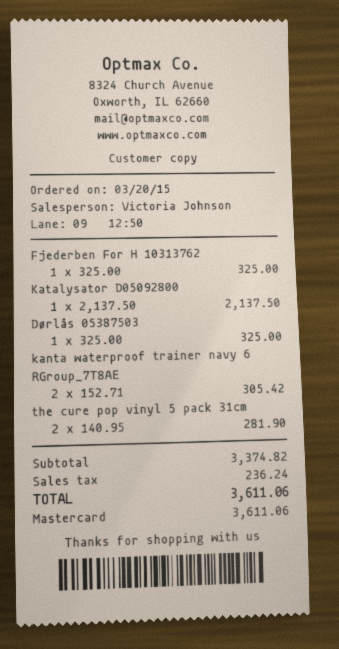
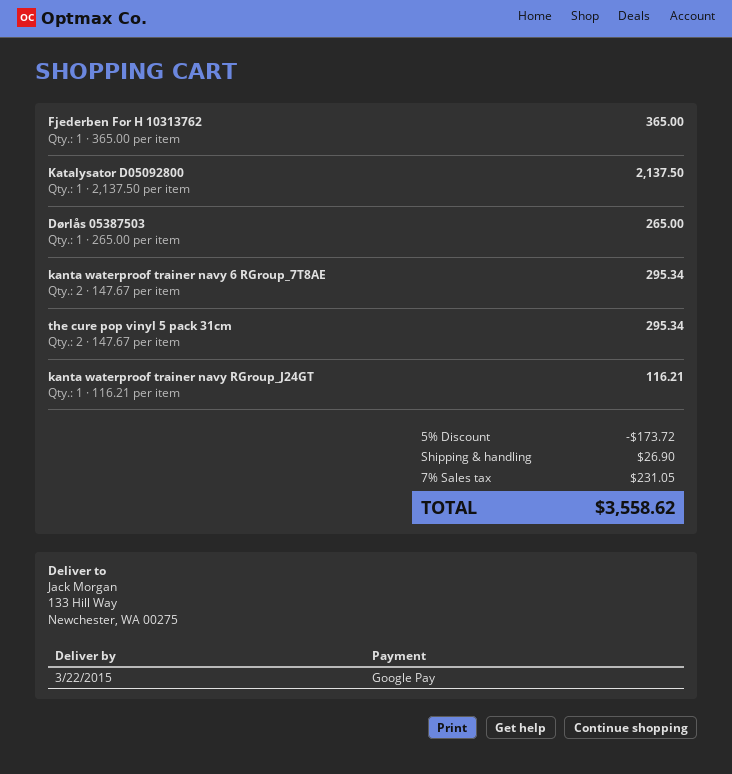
payment method: Mastercard -> Google Pay
Fjederben For H 10313762: 1 x 325.00 = 325.00 -> 1 x 365.00 = 365.00
Dørlås 05387503: 1 x 325.00 = 325.00 -> 1 x 265.00 = 265.00
kanta waterproof trainer navy 6 RGroup_7T8AE: 2 x 152.71 = 305.42 -> 2 x 147.67 = 295.34
the cure pop vinyl 5 pack 31cm: 2 x 140.95 = 281.90 -> 2 x 147.67 = 295.34
kanta waterproof trainer navy RGroup_J24GT: none -> 1 x 116.21 = 116.21
discount: none -> 5% = 173.72
shipping: none -> 26.90
tax: 236.24 -> 231.05
total: 3611.06 -> 3558.62

